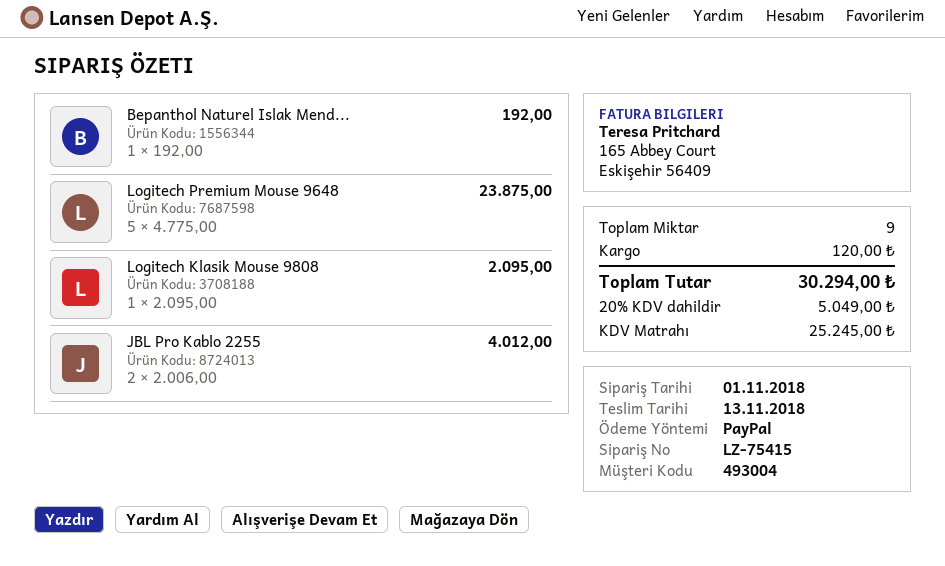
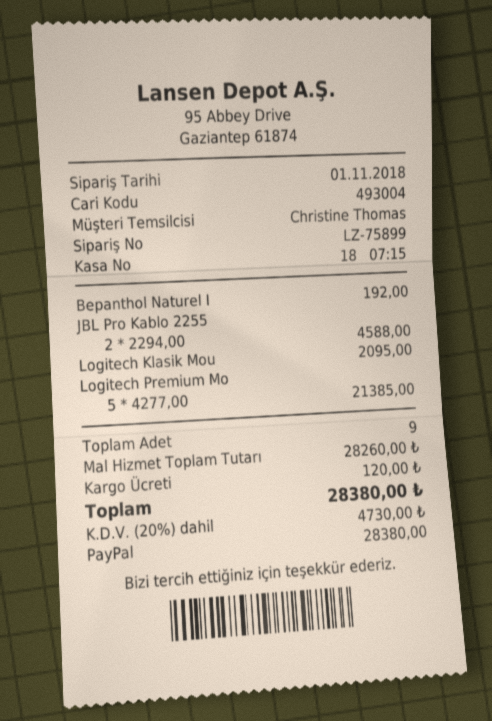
order number: LZ-75415 -> LZ-75899
Logitech Premium Mouse 9648: 5 x 4775.00 = 23875.00 -> 5 x 4277.00 = 21385.00
JBL Pro Kablo 2255: 2 x 2006.00 = 4012.00 -> 2 x 2294.00 = 4588.00
tax: 20% = 5049.00 -> 20% = 4730.00
total: 30294.00 -> 28380.00

